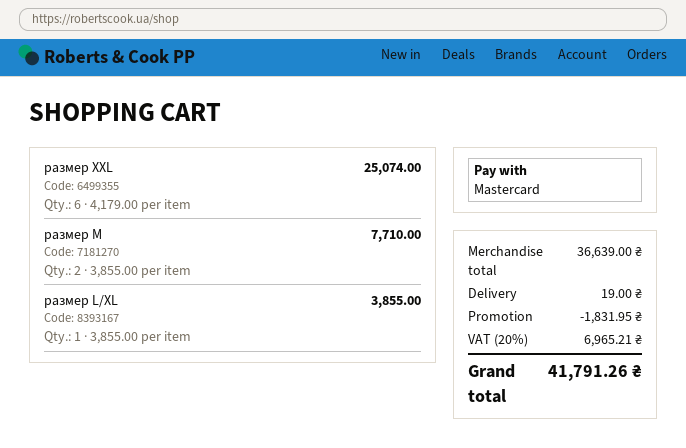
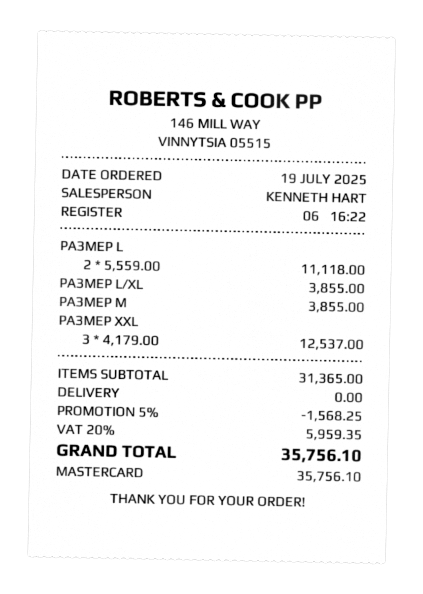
размер XXL: 6 x 4179.00 = 25074.00 -> 3 x 4179.00 = 12537.00
размер M: 2 x 3855.00 = 7710.00 -> 1 x 3855.00 = 3855.00
РАЗМЕР L: none -> 2 x 5559.00 = 11118.00
subtotal: 36639.00 -> 31365.00
discount: 1831.95 -> 1568.25
shipping: 19.00 -> 0.00
tax: 20% = 6965.21 -> 20% = 5959.35
total: 41791.26 -> 35756.10

